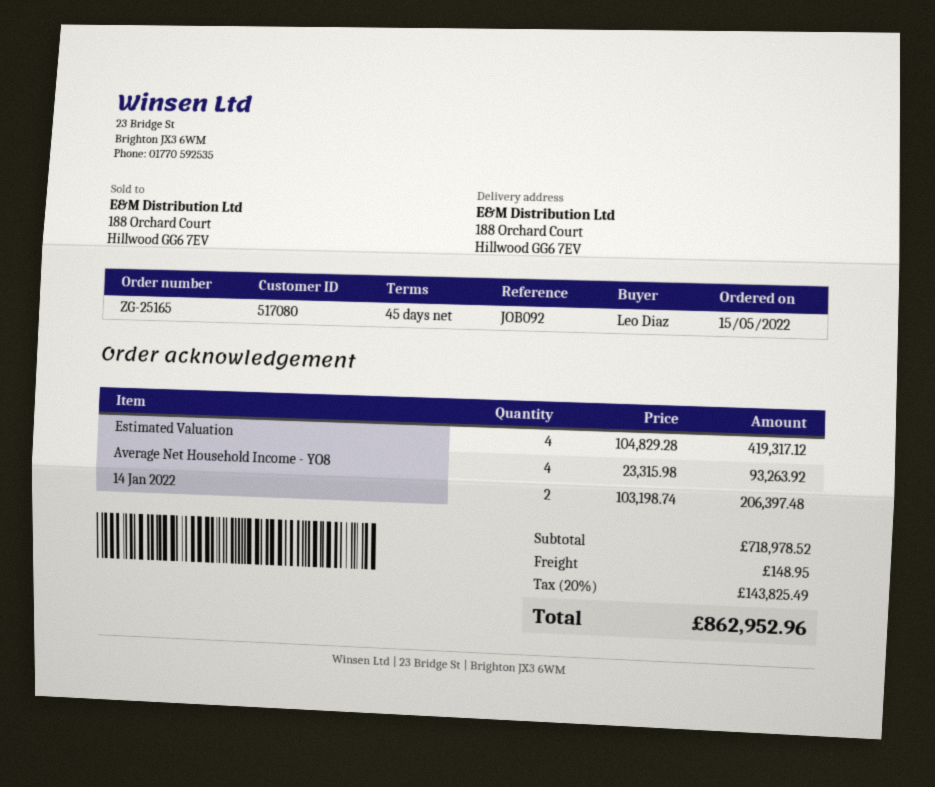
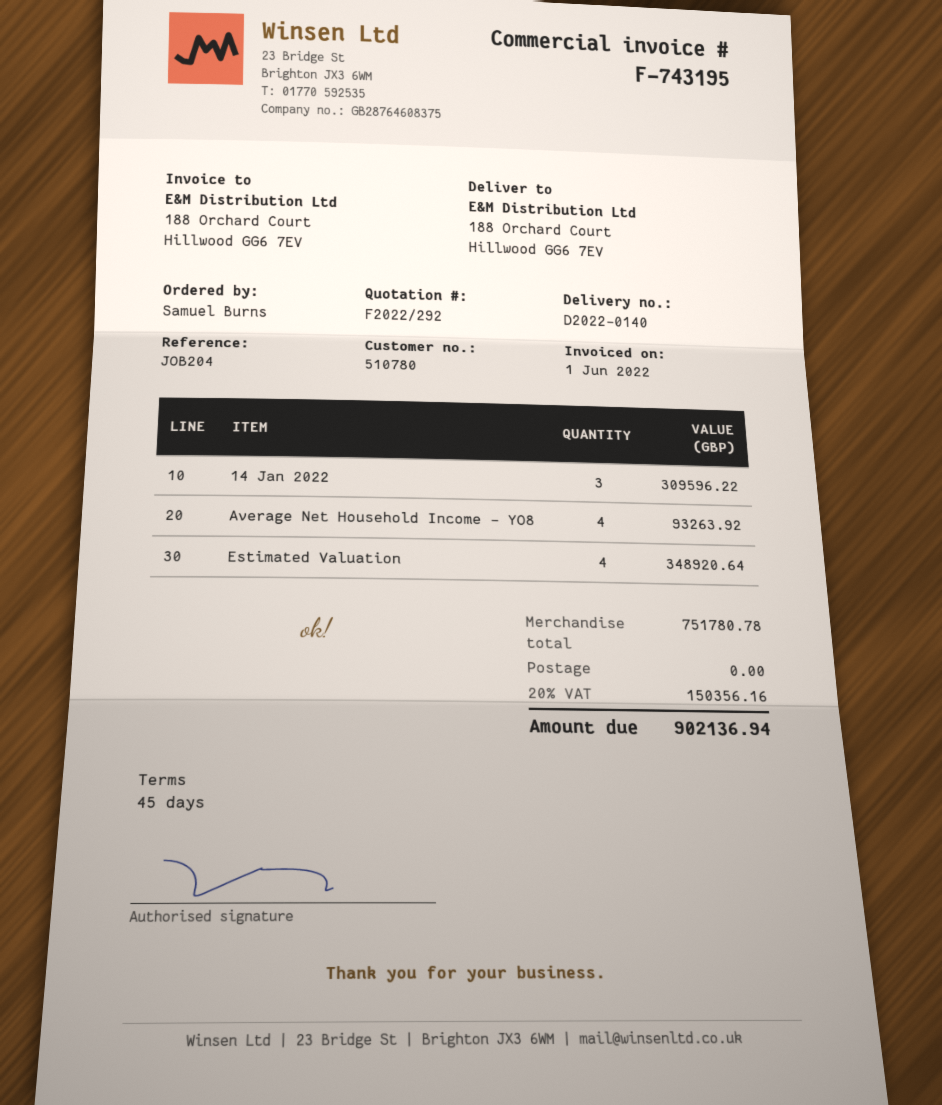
customer number: 517080 -> 510780
reference: JOB092 -> JOB204
ordered by: Leo Diaz -> Samuel Burns
Estimated Valuation: 4 for 419317.12 -> 4 for 348920.64
14 Jan 2022: 2 for 206397.48 -> 3 for 309596.22
subtotal: 718978.52 -> 751780.78
shipping: 148.95 -> 0.00
tax: 20% = 143825.49 -> 20% = 150356.16
total: 862952.96 -> 902136.94

